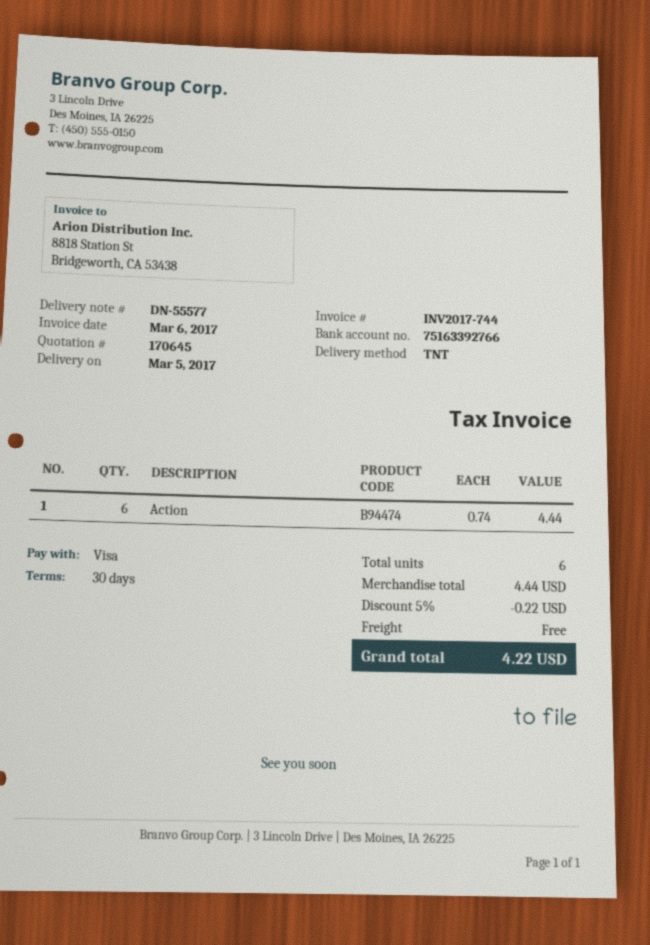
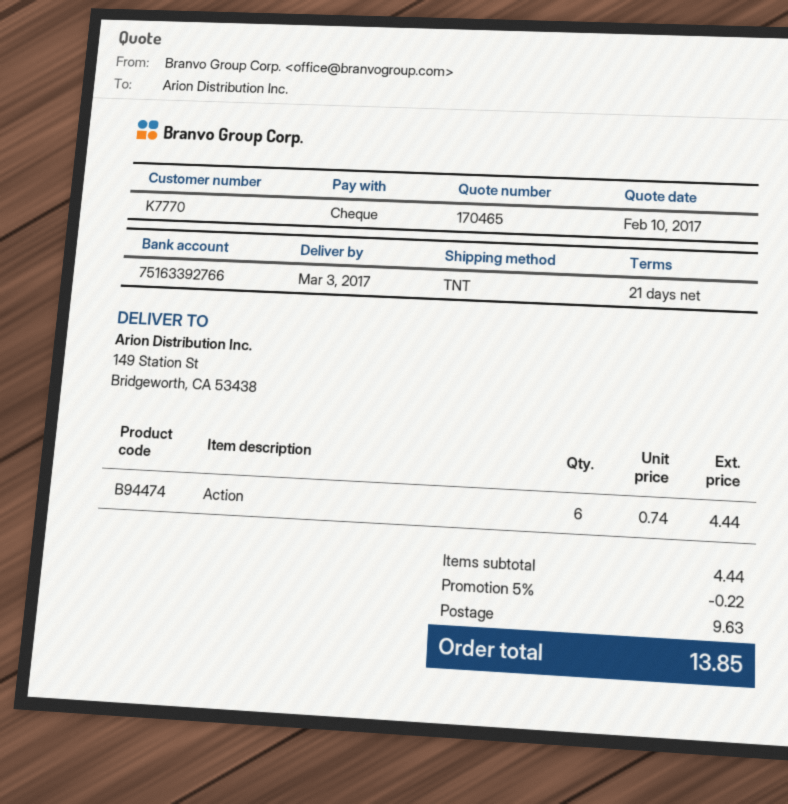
quote number: 170645 -> 170465
delivery date: 2017-03-05 -> 2017-03-03
payment terms: 30 days -> 21 days
payment method: Visa -> cheque
shipping: 0.00 -> 9.63
total: 4.22 -> 13.85

